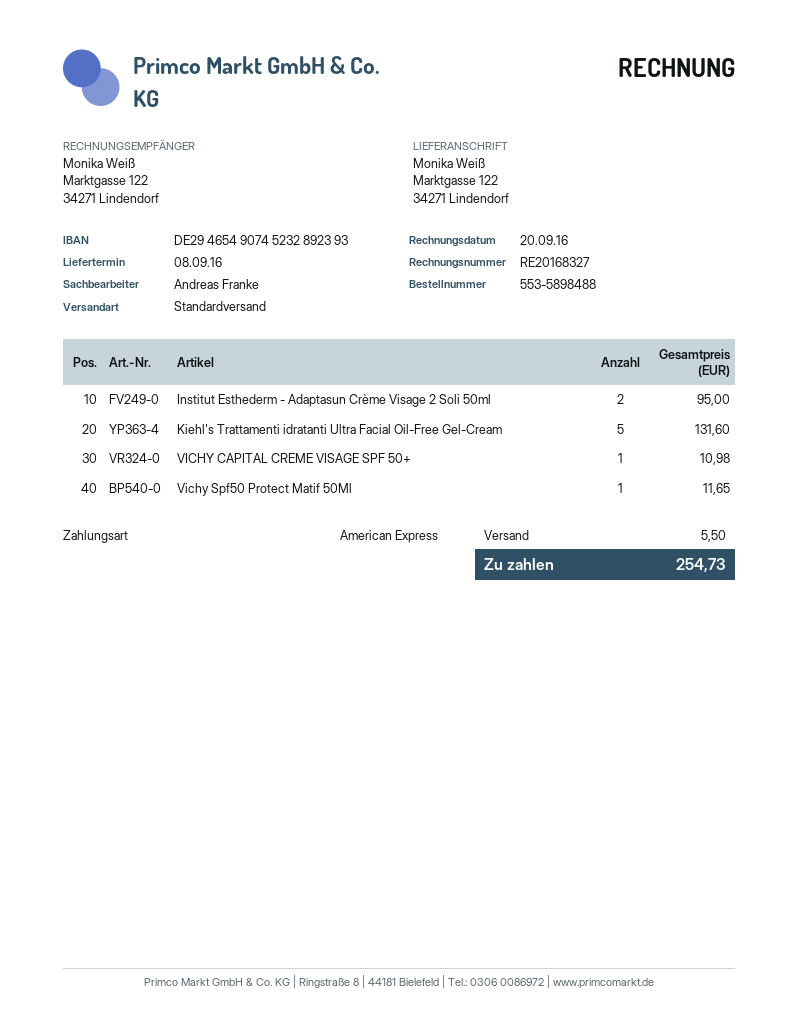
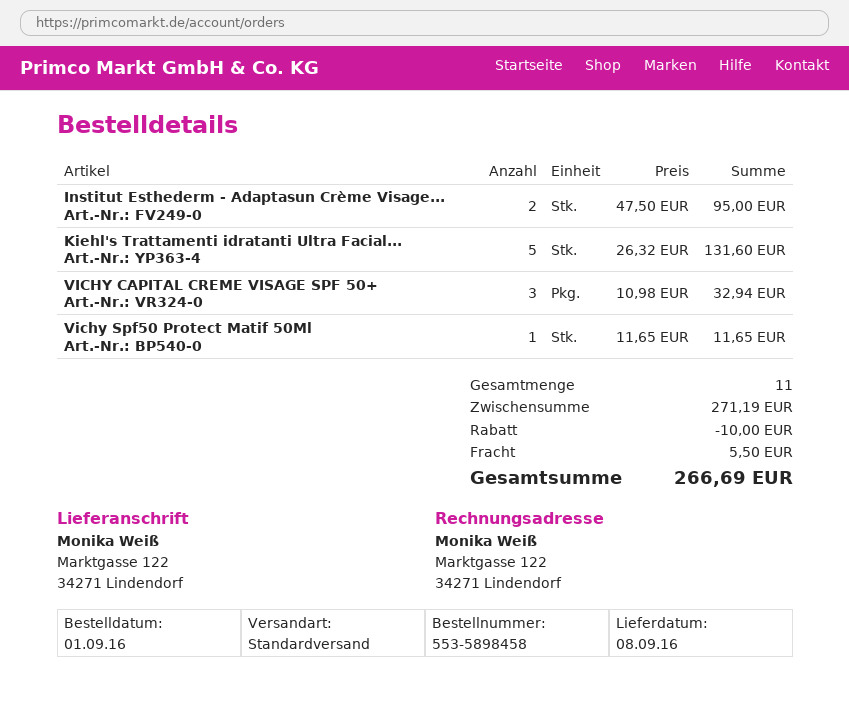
order number: 553-5898488 -> 553-5898458
VICHY CAPITAL CREME VISAGE SPF 50+: 1 for 10.98 -> 3 for 32.94
discount: none -> 10.00
total: 254.73 -> 266.69

